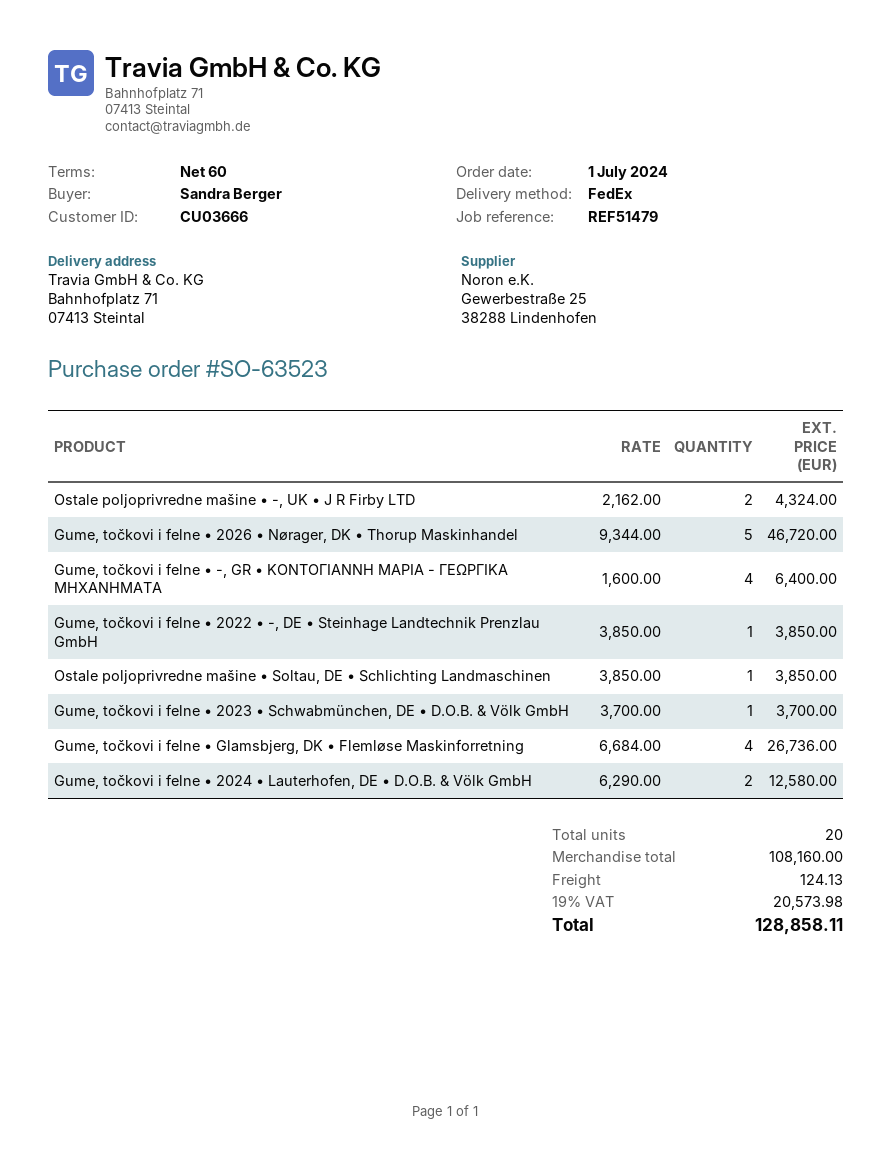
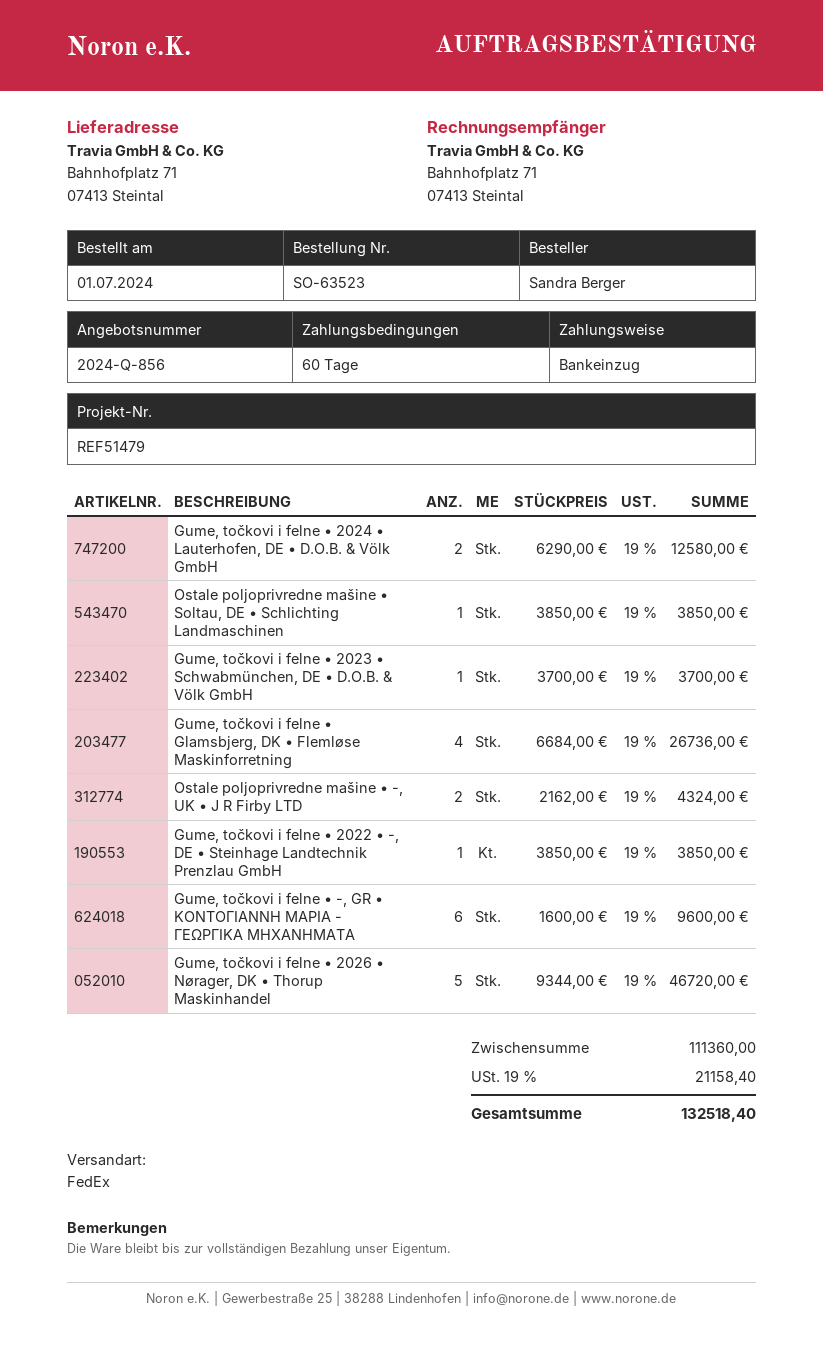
Gume, točkovi i felne • -, GR • ΚΟΝΤΟΓΙΑΝΝΗ ΜΑΡΙΑ - ΓΕΩΡΓΙΚΑ ΜΗΧΑΝΗΜΑΤΑ: 4 x 1600.00 = 6400.00 -> 6 x 1600.00 = 9600.00
subtotal: 108160.00 -> 111360.00
shipping: 124.13 -> none
tax: 19% = 20573.98 -> 19% = 21158.40
total: 128858.11 -> 132518.40

